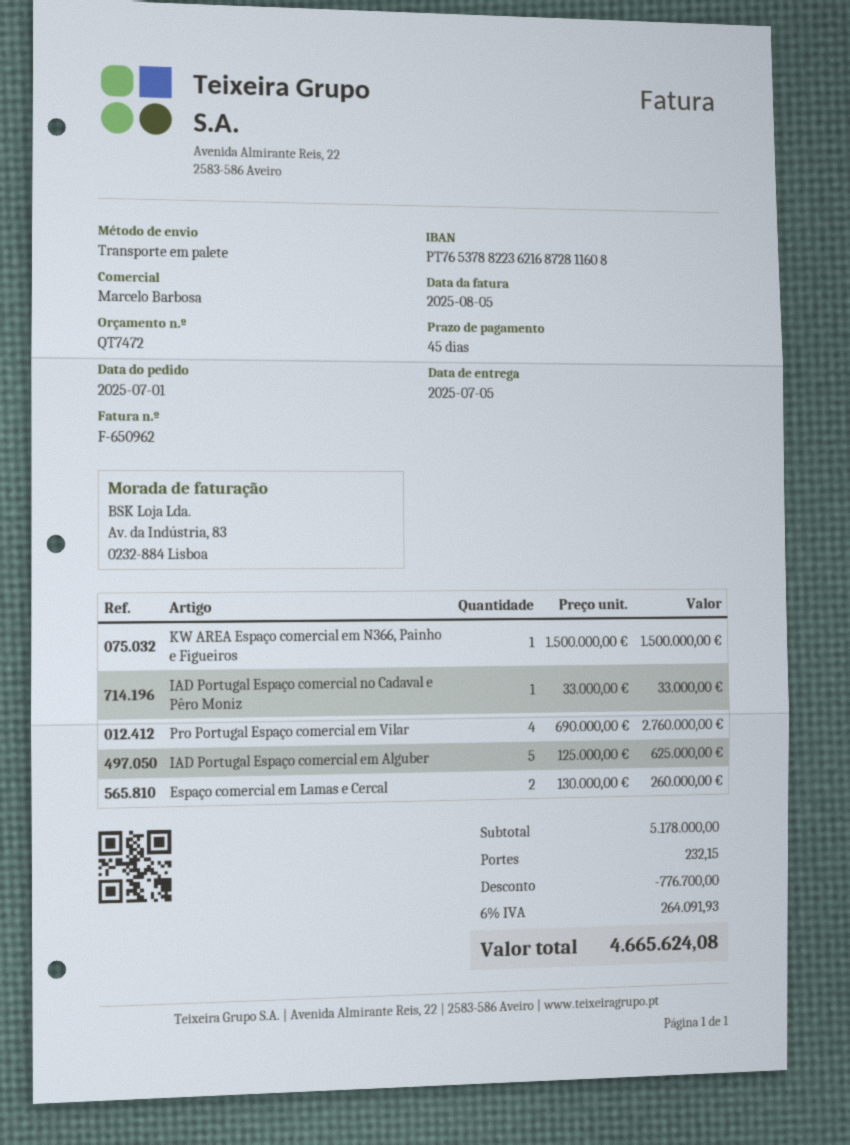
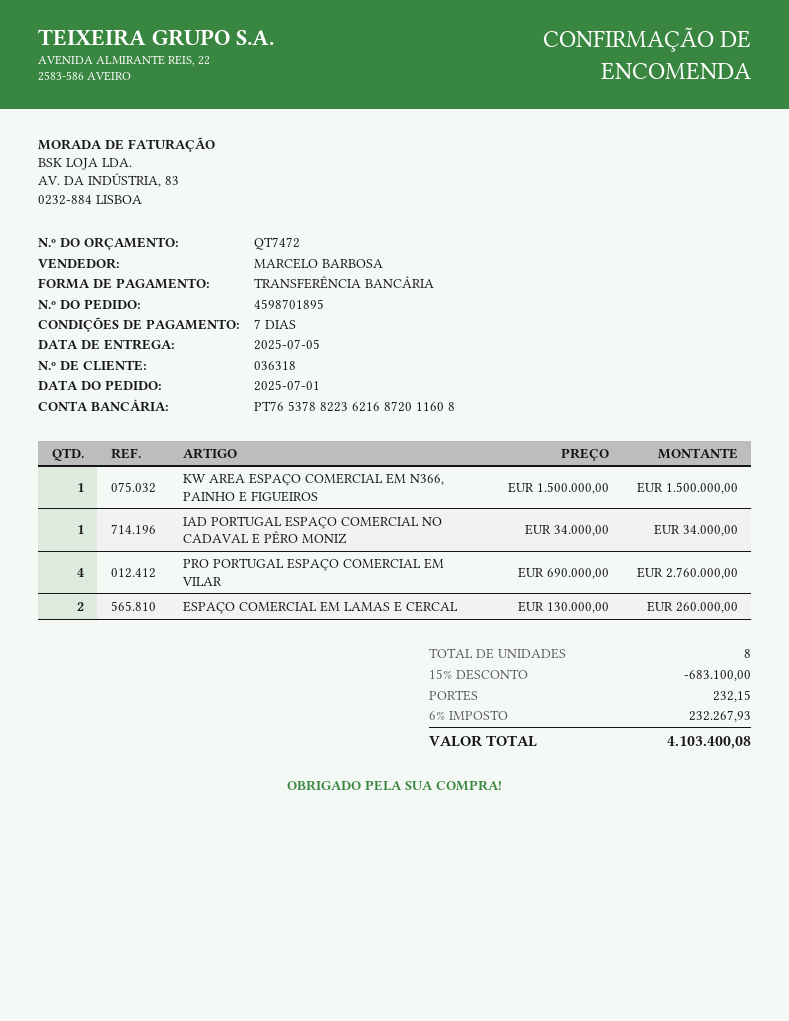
payment terms: 45 days -> 7 days
bank account: PT76537882236216872811608 -> PT76537882236216872011608
IAD Portugal Espaço comercial no Cadaval e Pêro Moniz: 1 x 33000.00 = 33000.00 -> 1 x 34000.00 = 34000.00
IAD Portugal Espaço comercial em Alguber: 5 x 125000.00 = 625000.00 -> none
discount: 776700.00 -> 683100.00
tax: 6% = 264091.93 -> 6% = 232267.93
total: 4665624.08 -> 4103400.08

